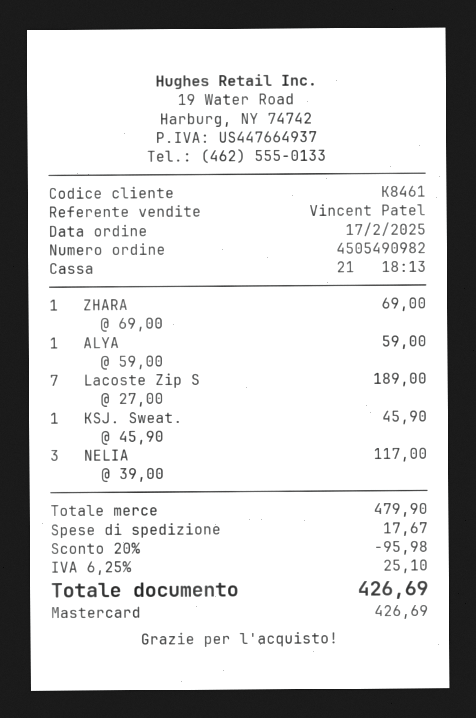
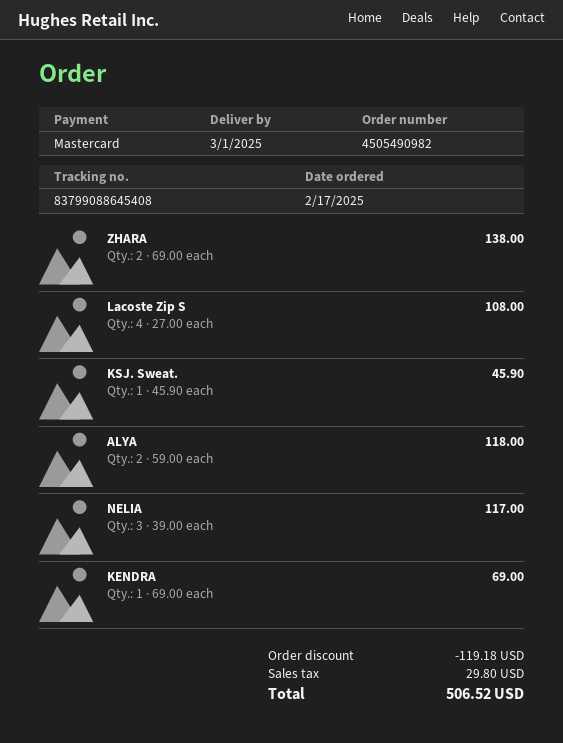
ZHARA: 1 x 69.00 = 69.00 -> 2 x 69.00 = 138.00
ALYA: 1 x 59.00 = 59.00 -> 2 x 59.00 = 118.00
Lacoste Zip S: 7 x 27.00 = 189.00 -> 4 x 27.00 = 108.00
KENDRA: none -> 1 x 69.00 = 69.00
discount: 95.98 -> 119.18
shipping: 17.67 -> none
tax: 25.10 -> 29.80
total: 426.69 -> 506.52

